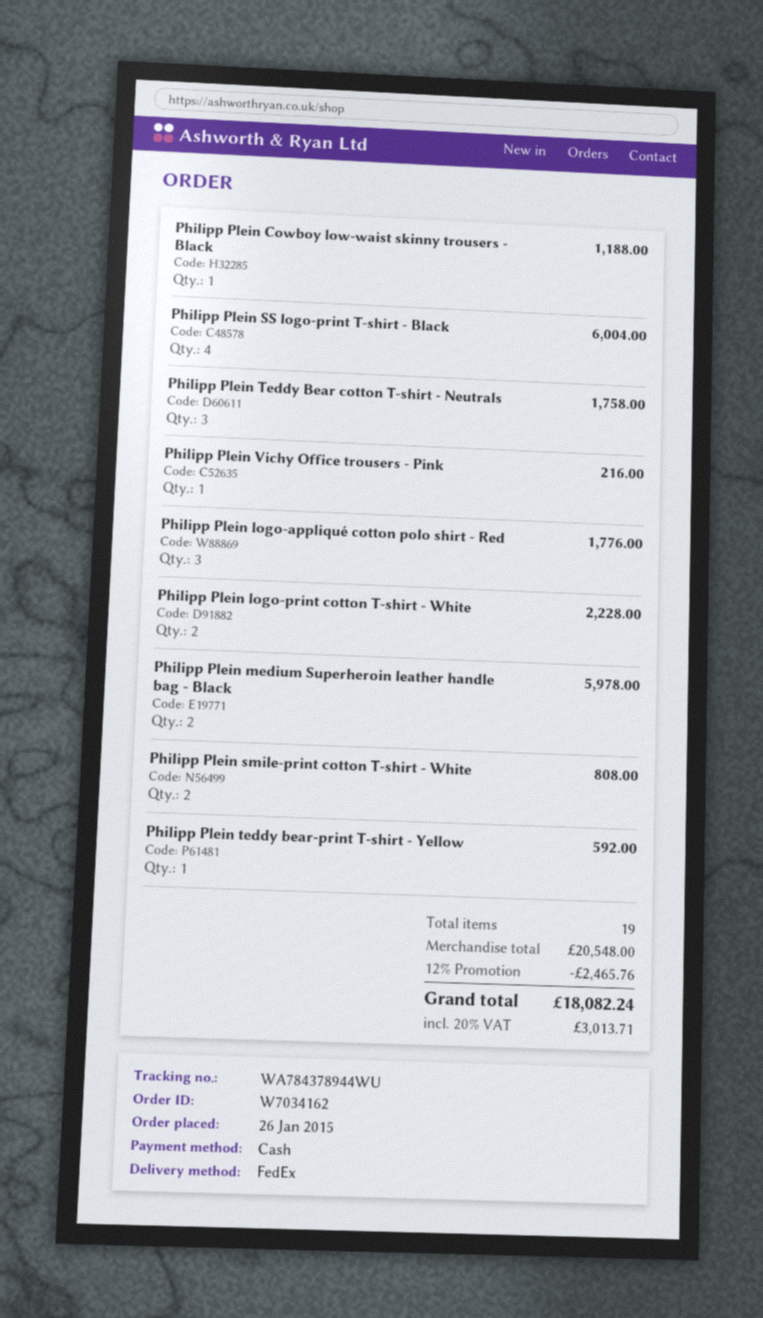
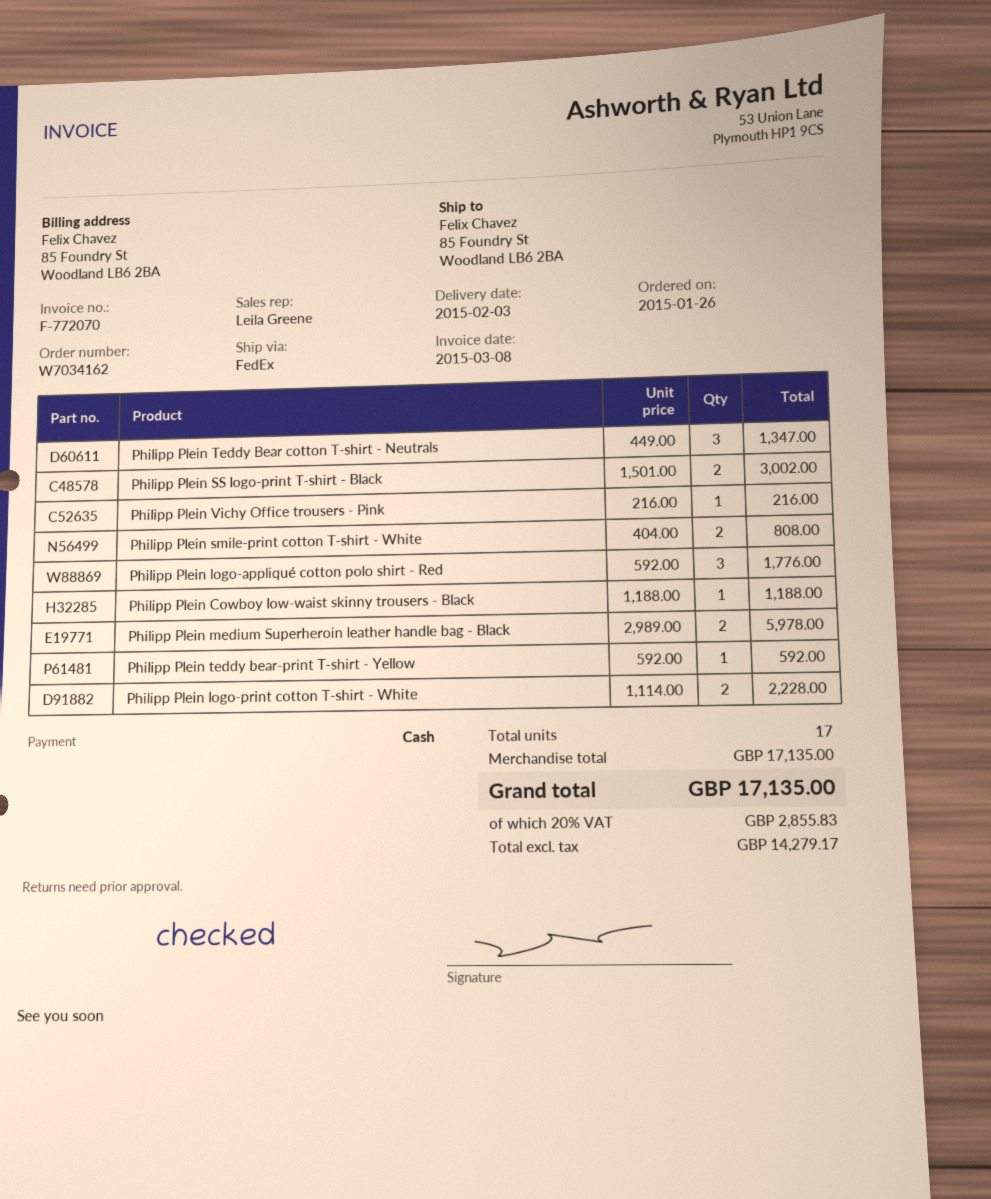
Philipp Plein SS logo-print T-shirt - Black: 4 for 6004.00 -> 2 for 3002.00
Philipp Plein Teddy Bear cotton T-shirt - Neutrals: 3 for 1758.00 -> 3 for 1347.00
total quantity: 19 -> 17
subtotal: 20548.00 -> 17135.00
discount: 12% = 2465.76 -> none
tax: 20% = 3013.71 -> 20% = 2855.83
total: 18082.24 -> 17135.00

